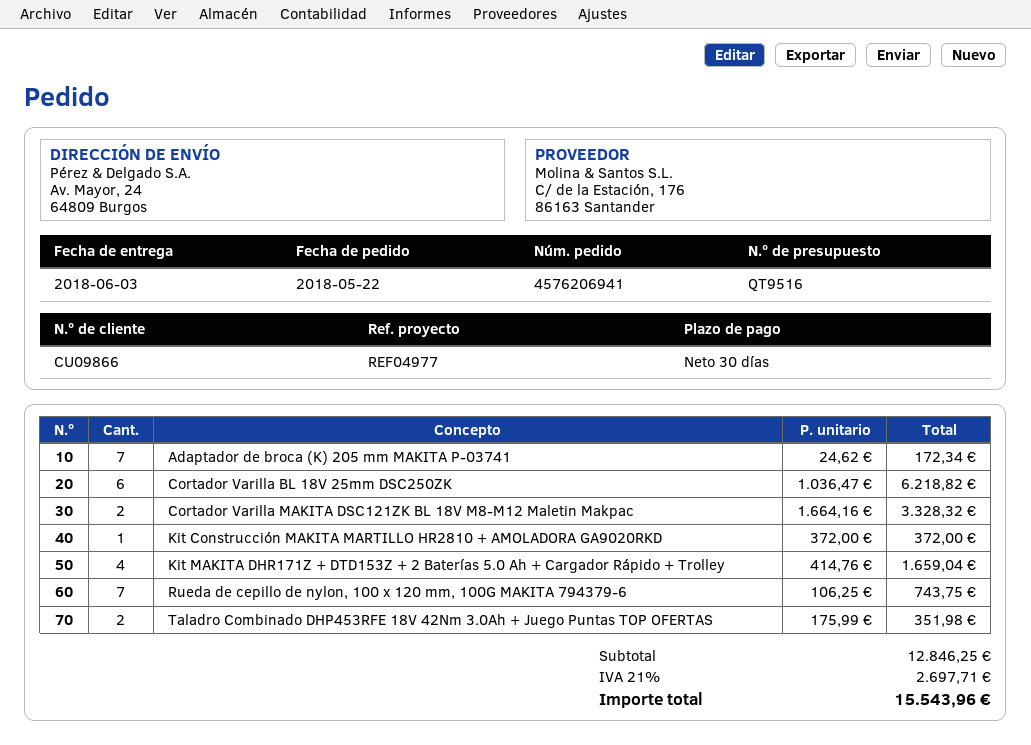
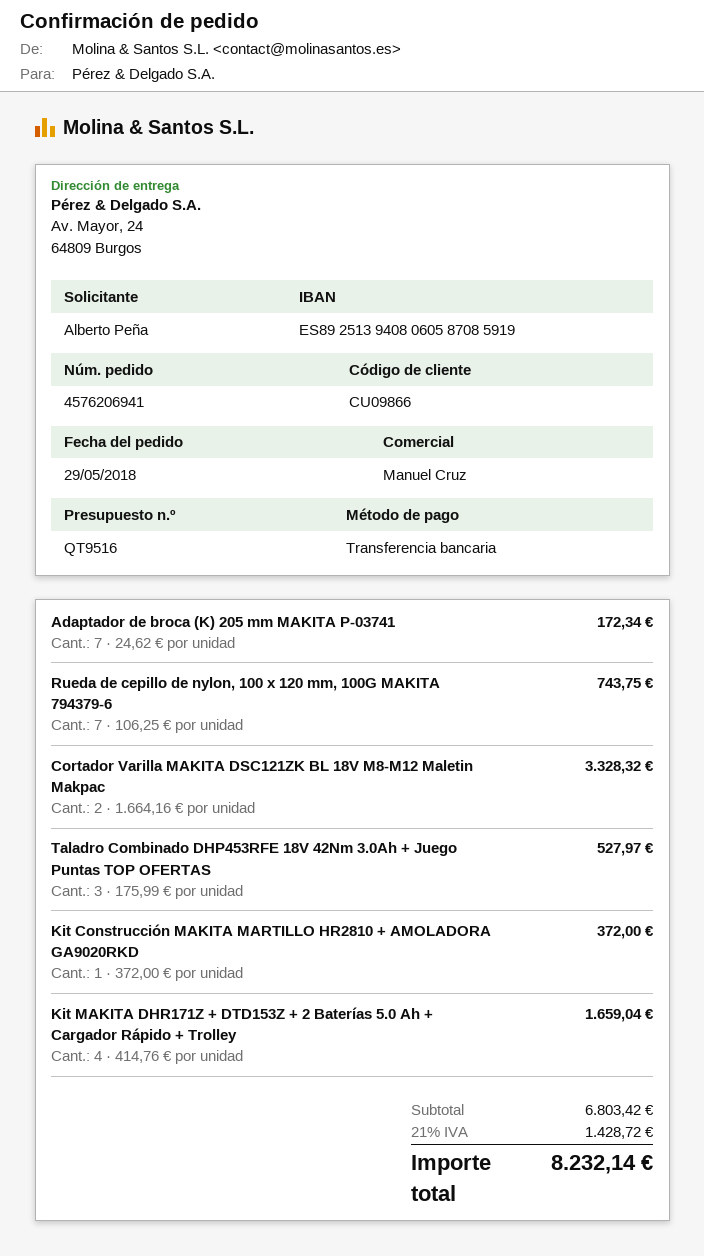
order date: 2018-05-22 -> 2018-05-29
Cortador Varilla BL 18V 25mm DSC250ZK: 6 x 1036.47 = 6218.82 -> none
Taladro Combinado DHP453RFE 18V 42Nm 3.0Ah + Juego Puntas TOP OFERTAS: 2 x 175.99 = 351.98 -> 3 x 175.99 = 527.97
subtotal: 12846.25 -> 6803.42
tax: 21% = 2697.71 -> 21% = 1428.72
total: 15543.96 -> 8232.14

